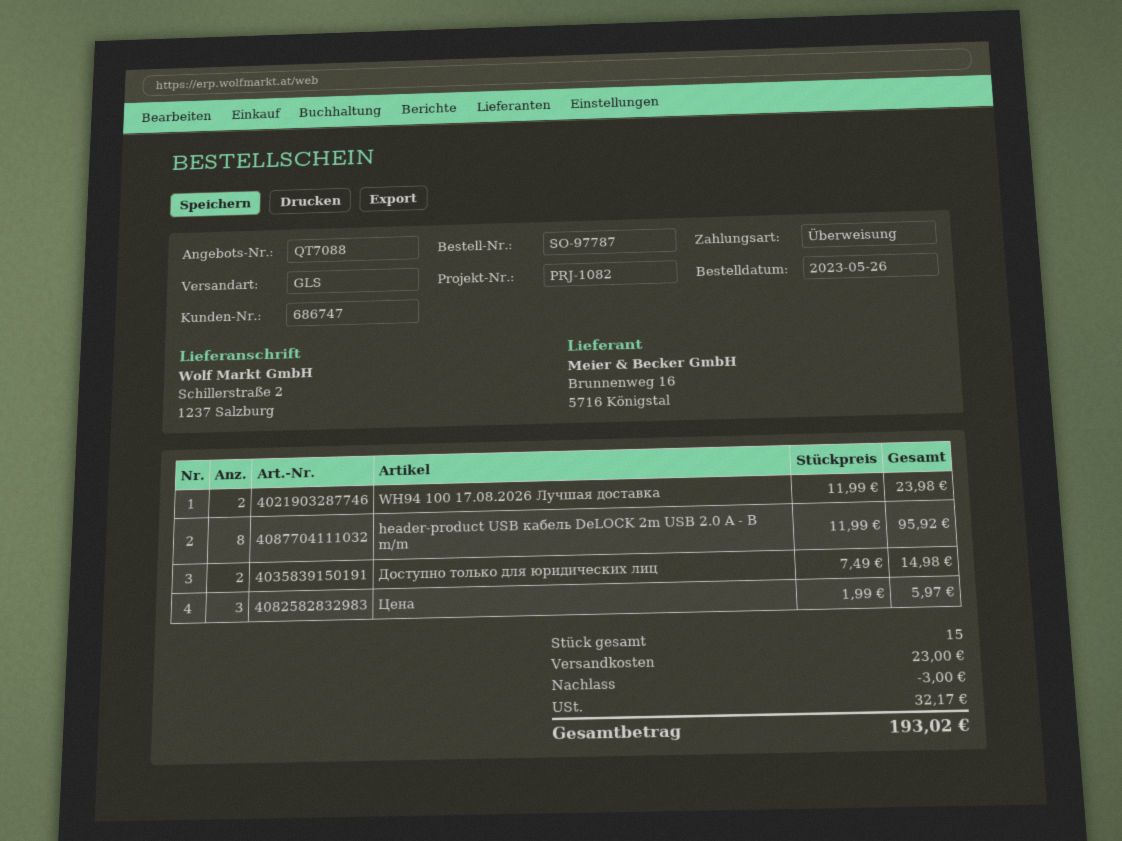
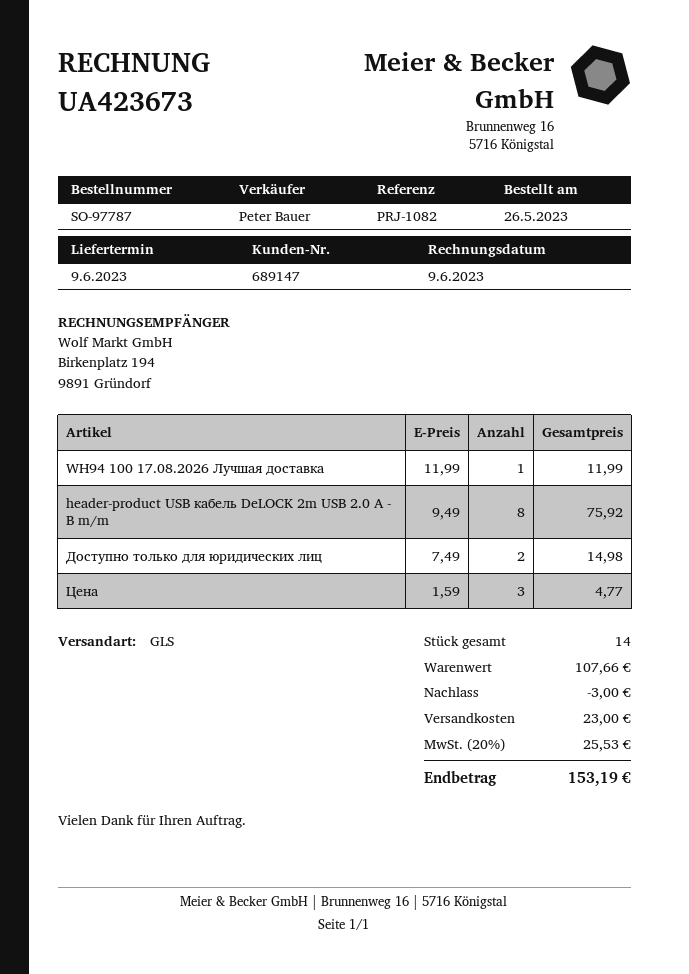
customer number: 686747 -> 689147
WH94 100 17.08.2026 Лучшая доставка: 2 x 11.99 = 23.98 -> 1 x 11.99 = 11.99
header-product USB кабель DeLOCK 2m USB 2.0 A - B m/m: 8 x 11.99 = 95.92 -> 8 x 9.49 = 75.92
Цена: 3 x 1.99 = 5.97 -> 3 x 1.59 = 4.77
total quantity: 15 -> 14
tax: 32.17 -> 25.53
total: 193.02 -> 153.19

